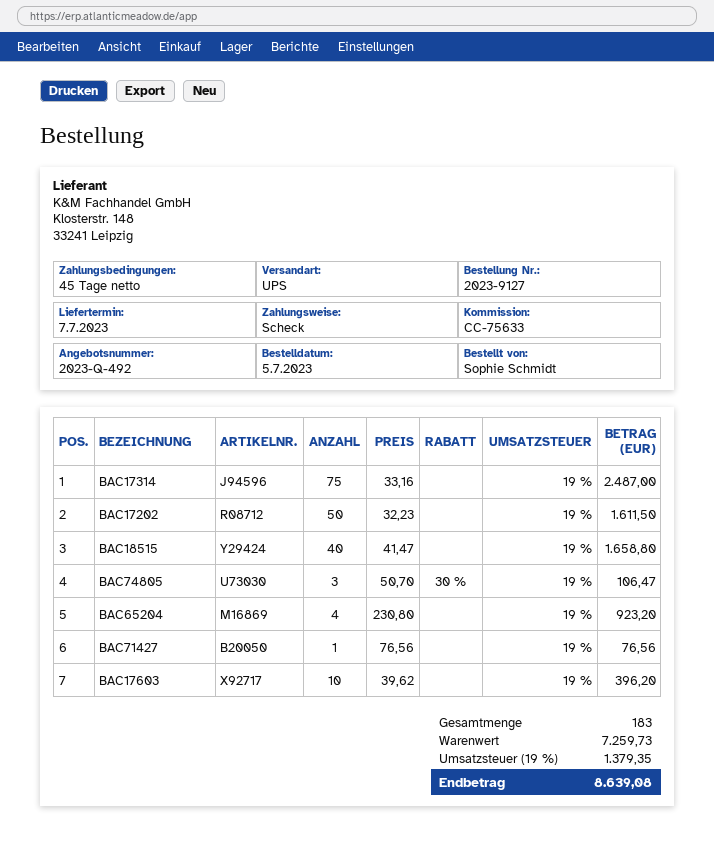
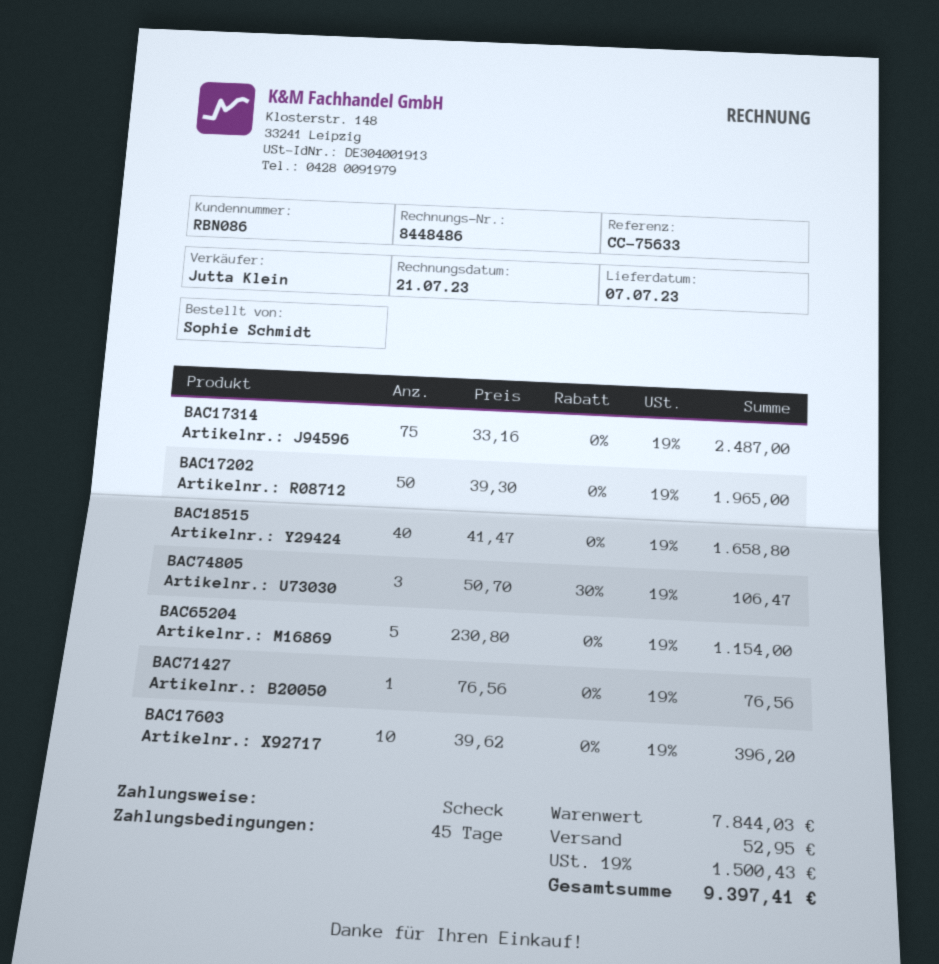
BAC17202: 50 x 32.23 = 1611.50 -> 50 x 39.30 = 1965.00
BAC65204: 4 x 230.80 = 923.20 -> 5 x 230.80 = 1154.00
subtotal: 7259.73 -> 7844.03
shipping: none -> 52.95
tax: 19% = 1379.35 -> 19% = 1500.43
total: 8639.08 -> 9397.41

